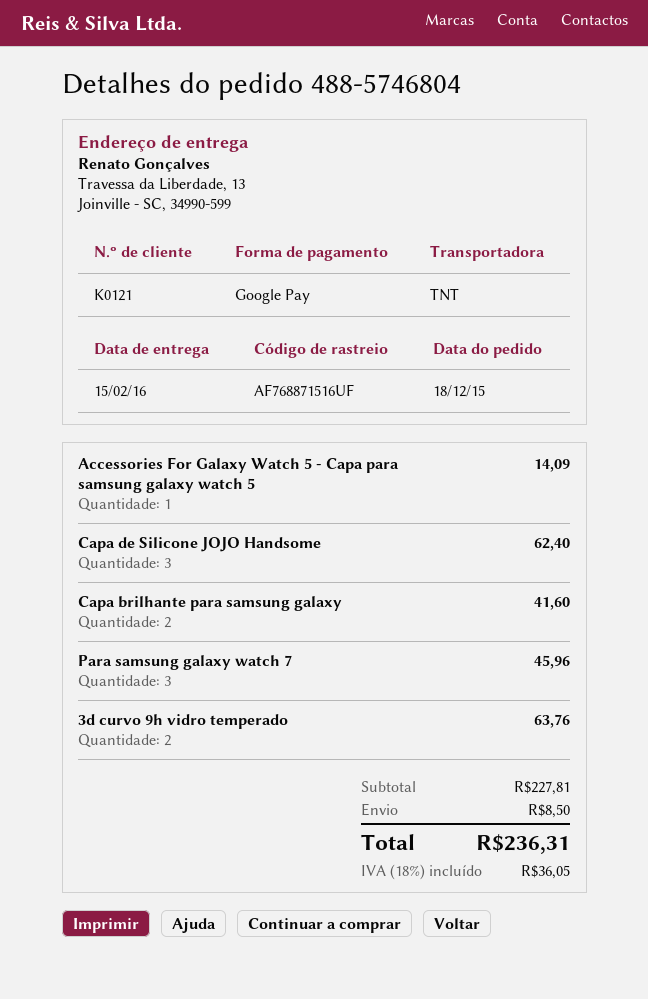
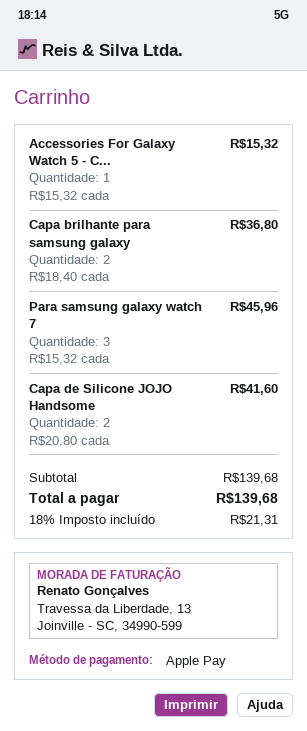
payment method: Google Pay -> Apple Pay
Accessories For Galaxy Watch 5 - Capa para samsung galaxy watch 5: 1 for 14.09 -> 1 for 15.32
Capa de Silicone JOJO Handsome: 3 for 62.40 -> 2 for 41.60
Capa brilhante para samsung galaxy: 2 for 41.60 -> 2 for 36.80
3d curvo 9h vidro temperado: 2 for 63.76 -> none
subtotal: 227.81 -> 139.68
shipping: 8.50 -> none
tax: 18% = 36.05 -> 18% = 21.31
total: 236.31 -> 139.68

